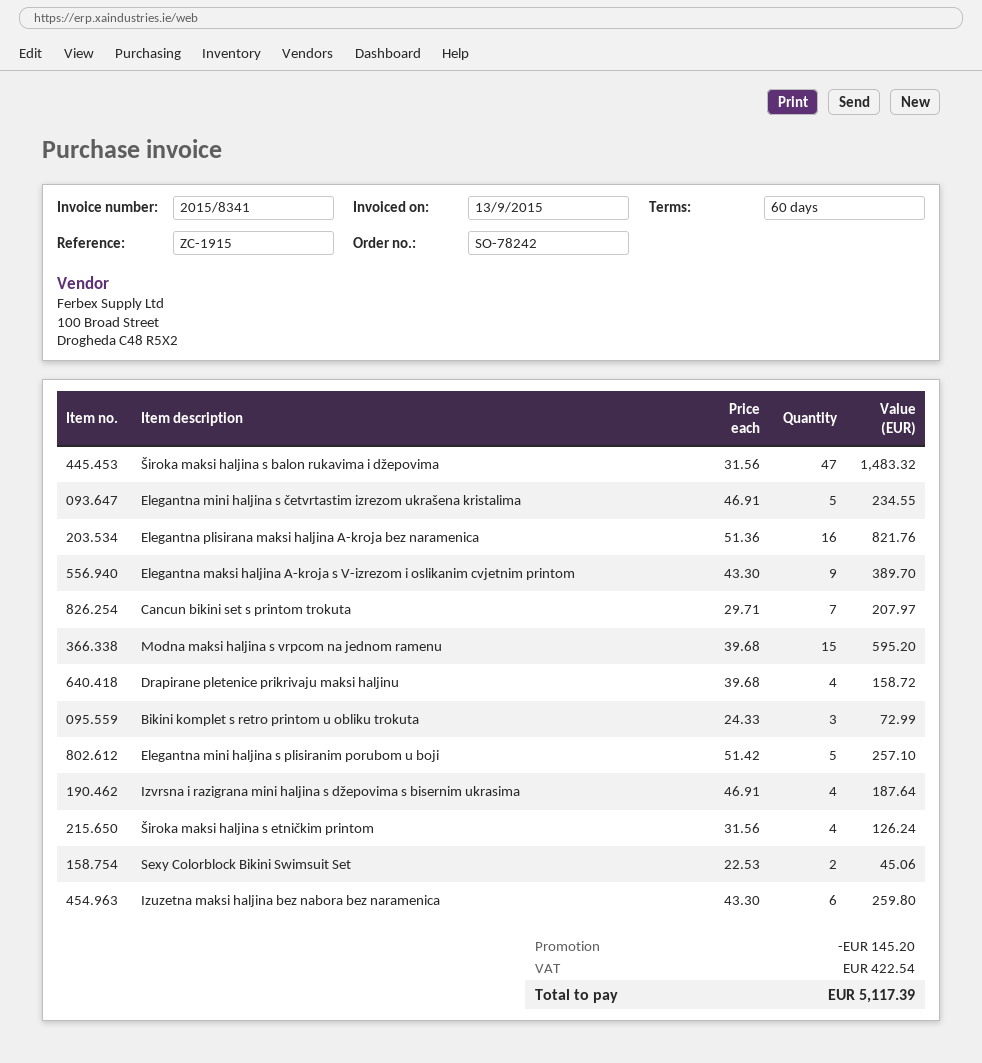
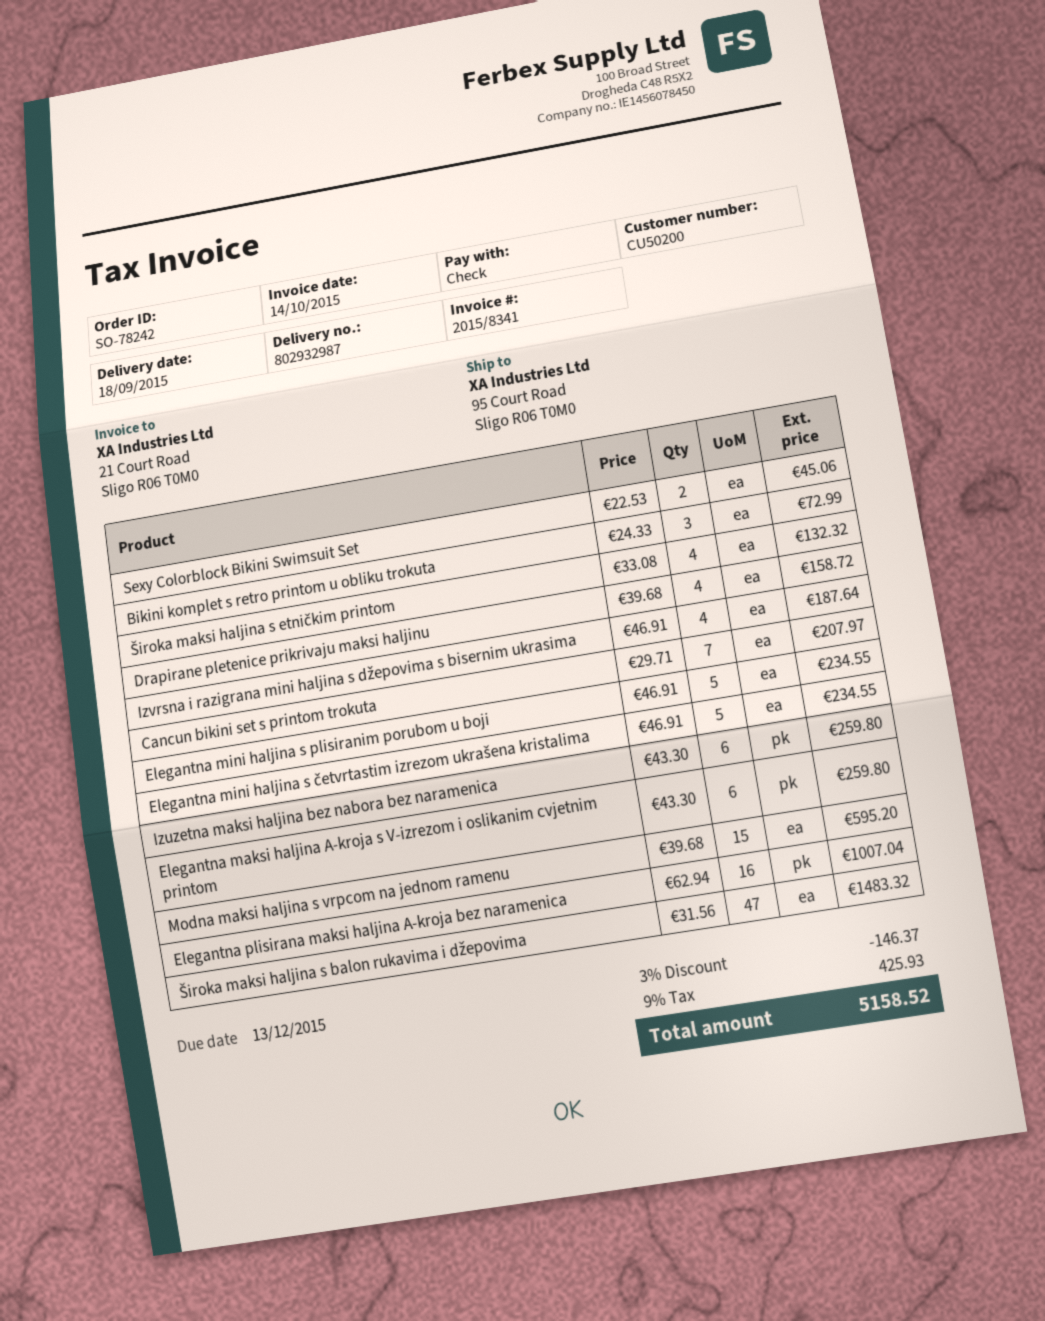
invoice date: 2015-09-13 -> 2015-10-14
Elegantna plisirana maksi haljina A-kroja bez naramenica: 16 x 51.36 = 821.76 -> 16 x 62.94 = 1007.04
Elegantna maksi haljina A-kroja s V-izrezom i oslikanim cvjetnim printom: 9 x 43.30 = 389.70 -> 6 x 43.30 = 259.80
Elegantna mini haljina s plisiranim porubom u boji: 5 x 51.42 = 257.10 -> 5 x 46.91 = 234.55
Široka maksi haljina s etničkim printom: 4 x 31.56 = 126.24 -> 4 x 33.08 = 132.32
discount: 145.20 -> 146.37
tax: 422.54 -> 425.93
total: 5117.39 -> 5158.52

